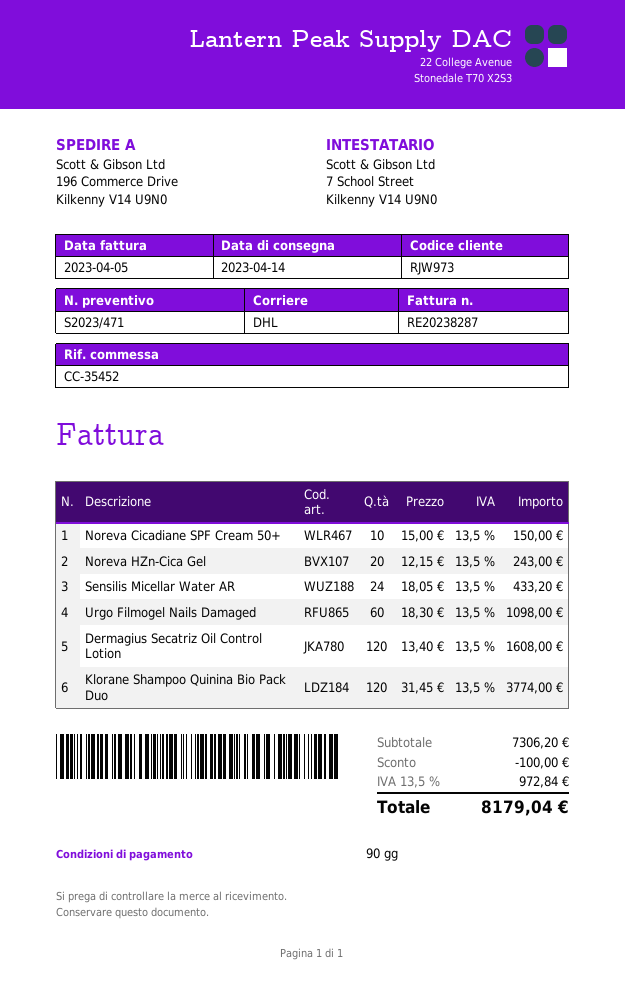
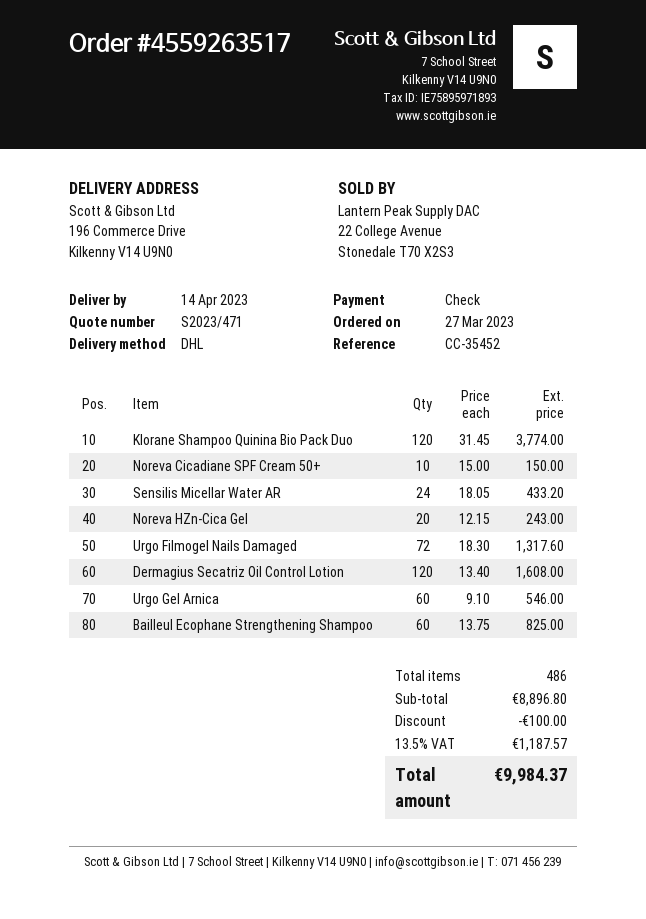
Urgo Filmogel Nails Damaged: 60 x 18.30 = 1098.00 -> 72 x 18.30 = 1317.60
Urgo Gel Arnica: none -> 60 x 9.10 = 546.00
Bailleul Ecophane Strengthening Shampoo: none -> 60 x 13.75 = 825.00
subtotal: 7306.20 -> 8896.80
tax: 13.5% = 972.84 -> 13.5% = 1187.57
total: 8179.04 -> 9984.37

